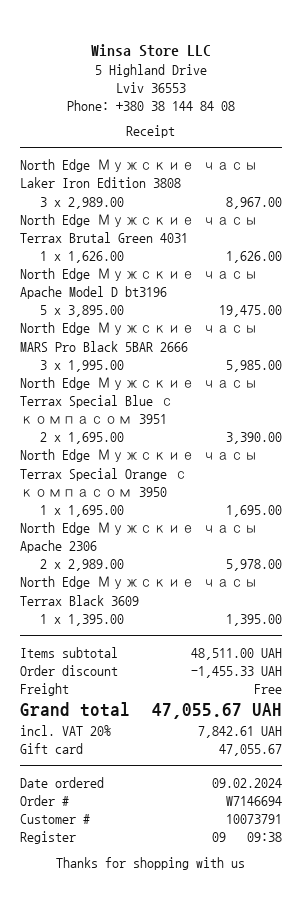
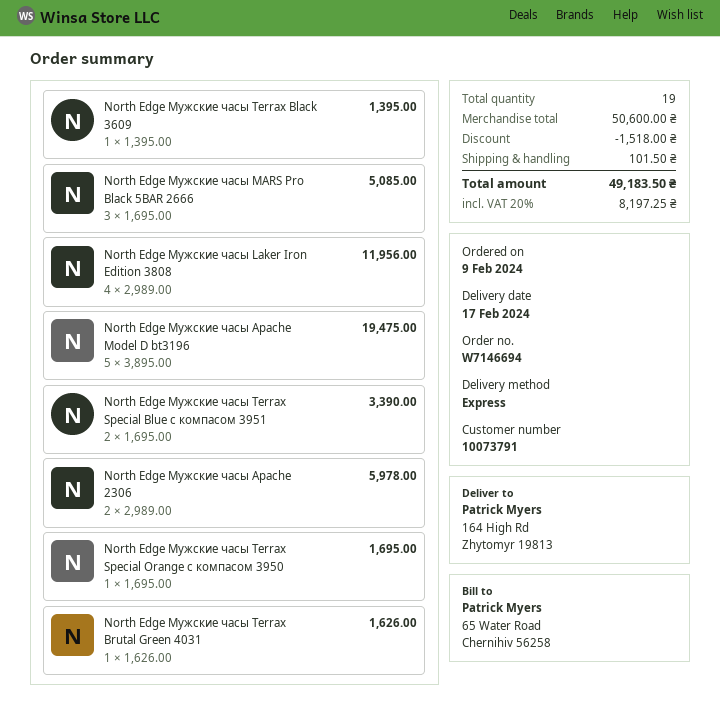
North Edge Мужские часы Laker Iron Edition 3808: 3 x 2989.00 = 8967.00 -> 4 x 2989.00 = 11956.00
North Edge Мужские часы MARS Pro Black 5BAR 2666: 3 x 1995.00 = 5985.00 -> 3 x 1695.00 = 5085.00
subtotal: 48511.00 -> 50600.00
discount: 1455.33 -> 1518.00
shipping: 0.00 -> 101.50
tax: 20% = 7842.61 -> 20% = 8197.25
total: 47055.67 -> 49183.50

